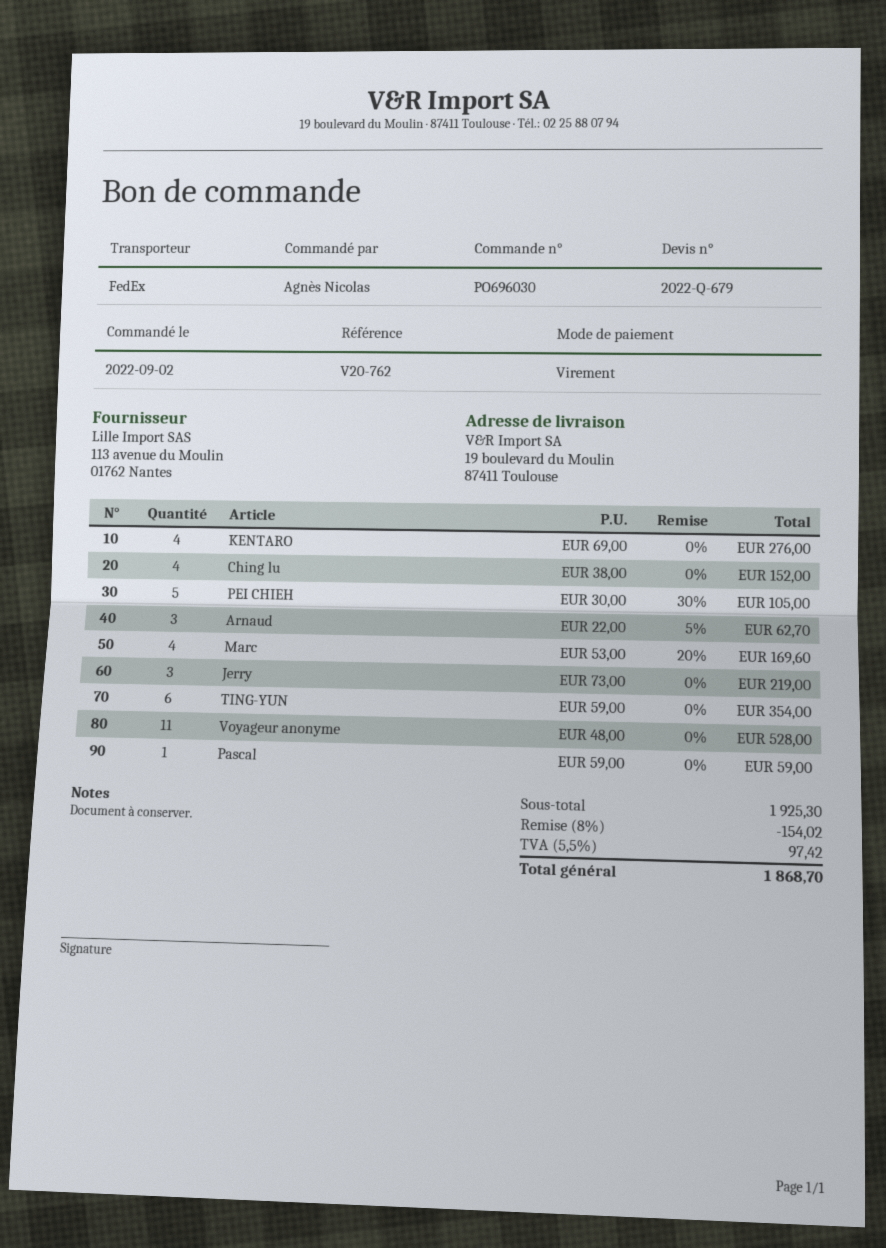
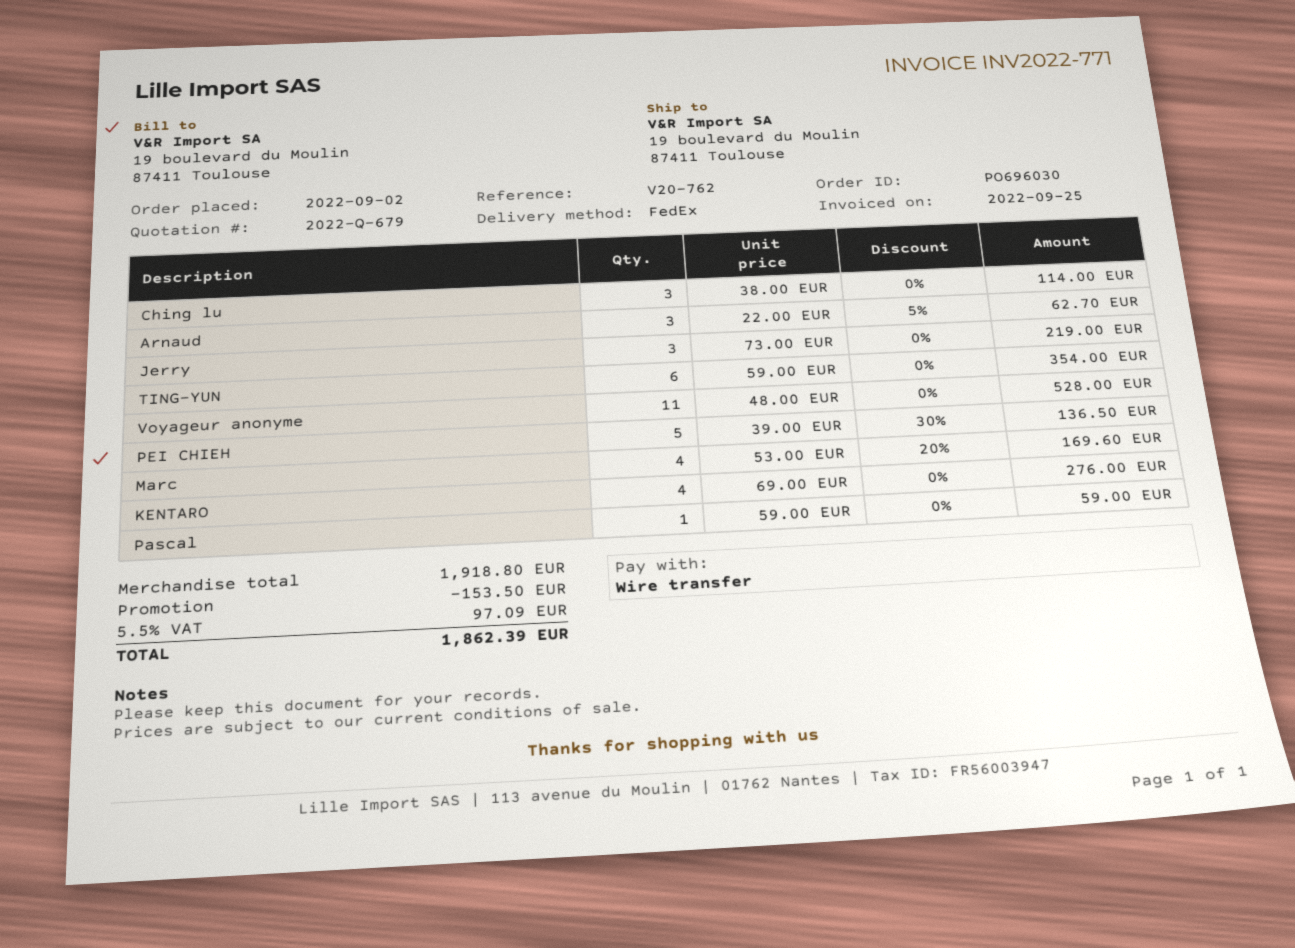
Ching lu: 4 x 38.00 = 152.00 -> 3 x 38.00 = 114.00
PEI CHIEH: 5 x 30.00 - 30% = 105.00 -> 5 x 39.00 - 30% = 136.50
subtotal: 1925.30 -> 1918.80
discount: 154.02 -> 153.50
tax: 5.5% = 97.42 -> 5.5% = 97.09
total: 1868.70 -> 1862.39

